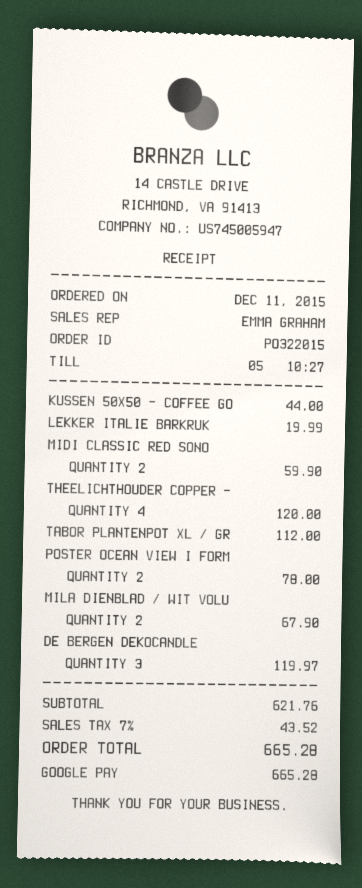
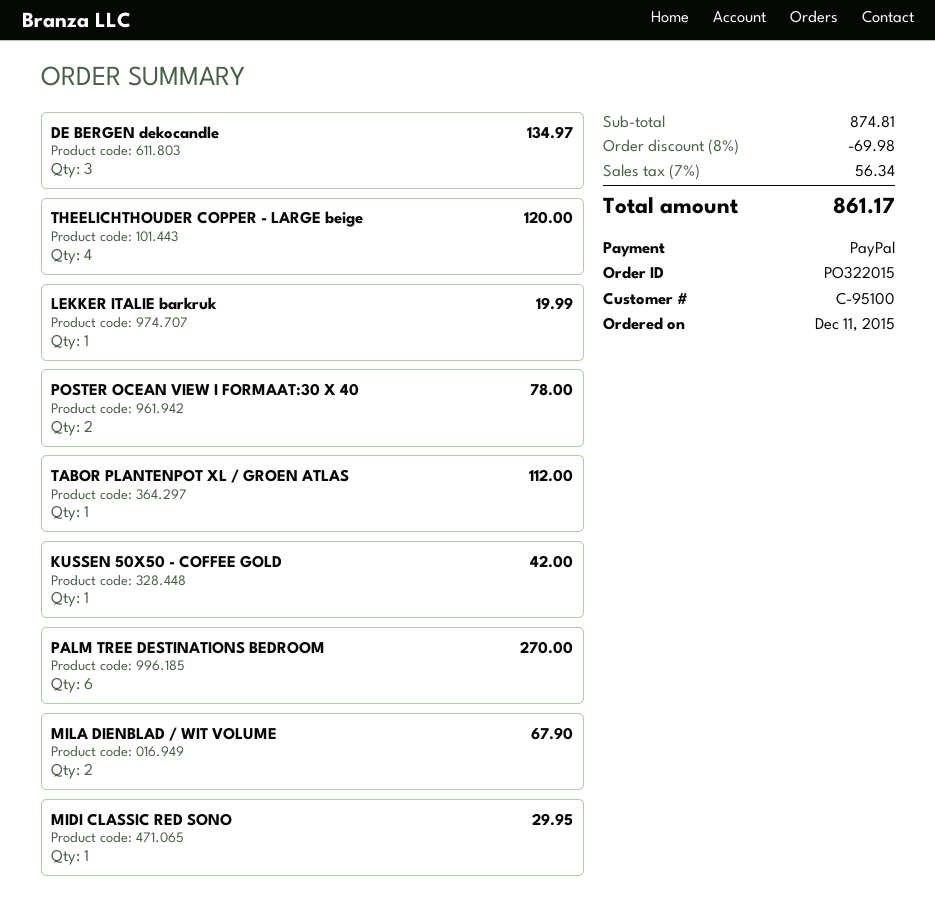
payment method: Google Pay -> PayPal
KUSSEN 50X50 - COFFEE GO: 1 for 44.00 -> 1 for 42.00
MIDI CLASSIC RED SONO: 2 for 59.90 -> 1 for 29.95
DE BERGEN DEKOCANDLE: 3 for 119.97 -> 3 for 134.97
PALM TREE DESTINATIONS BEDROOM: none -> 6 for 270.00
subtotal: 621.76 -> 874.81
discount: none -> 8% = 69.98
tax: 7% = 43.52 -> 7% = 56.34
total: 665.28 -> 861.17

